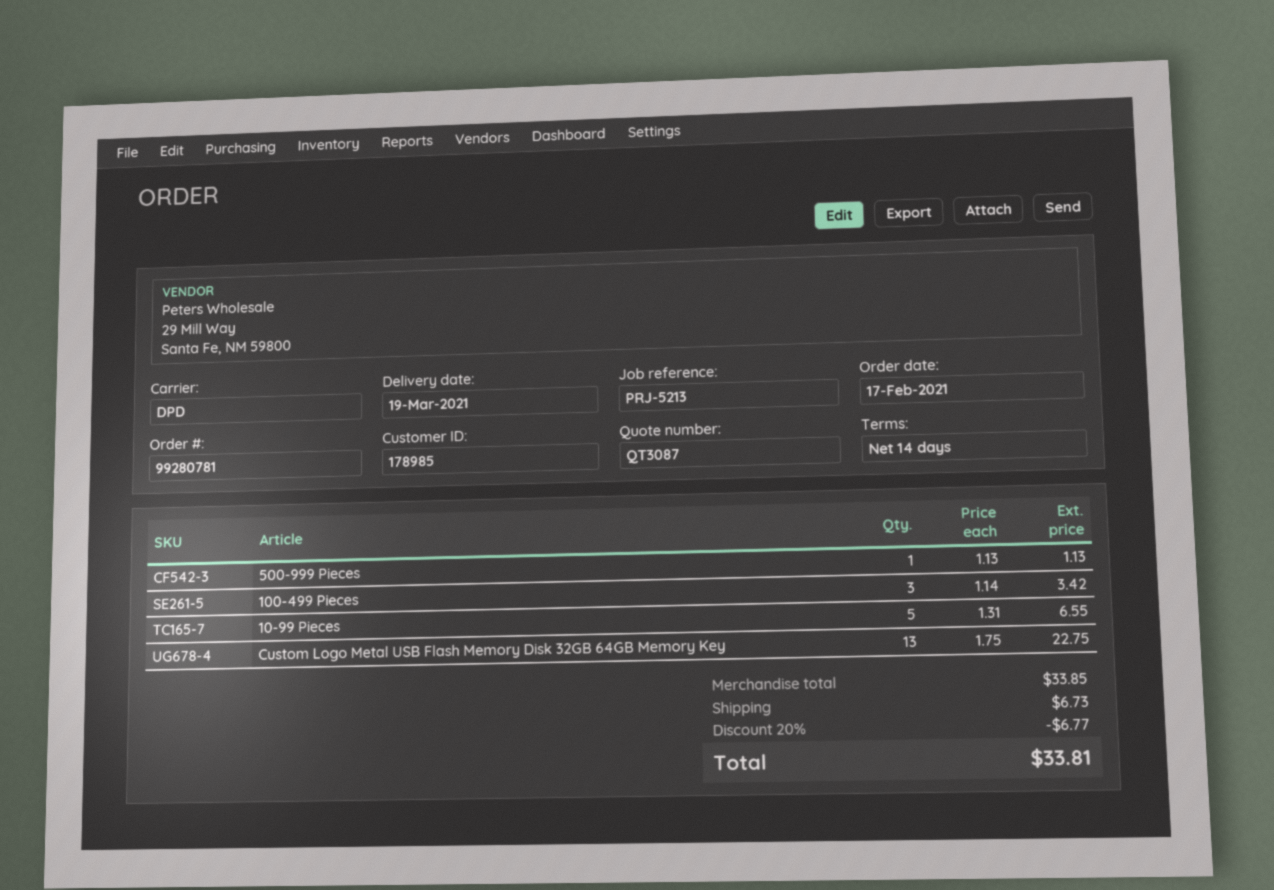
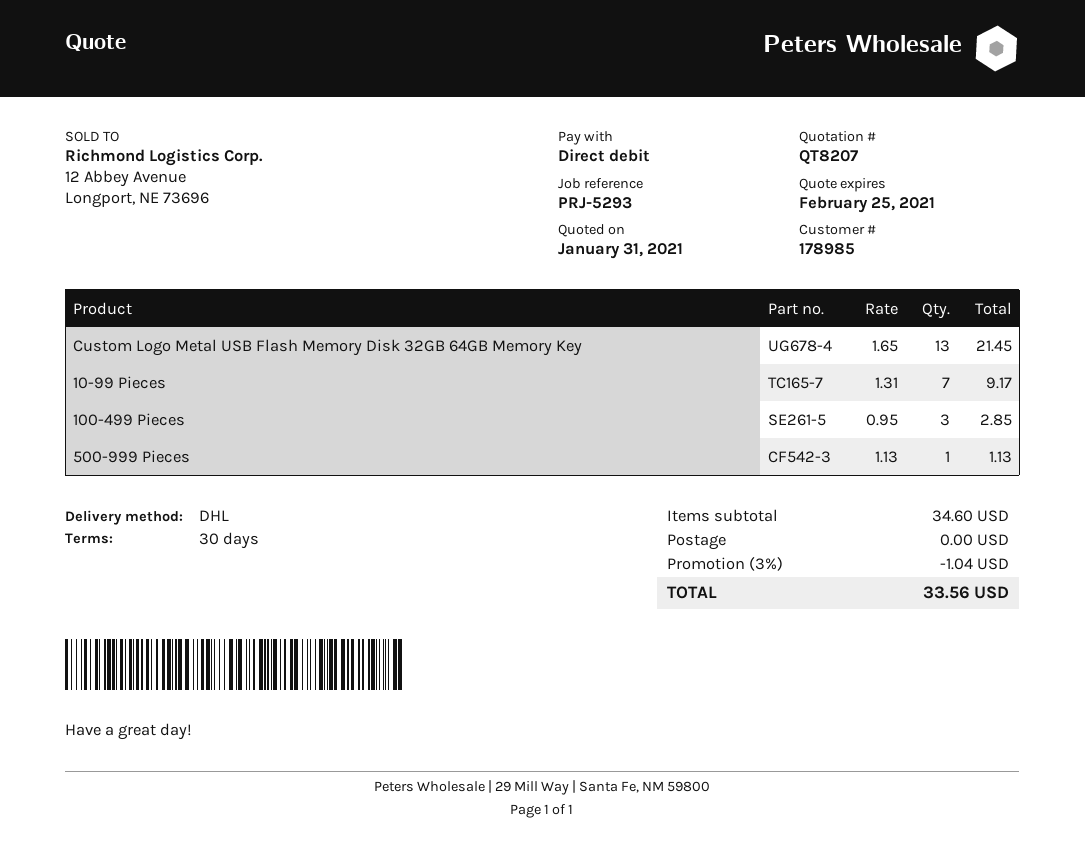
quote number: QT3087 -> QT8207
payment terms: 14 days -> 30 days
reference: PRJ-5213 -> PRJ-5293
shipping method: DPD -> DHL
100-499 Pieces: 3 x 1.14 = 3.42 -> 3 x 0.95 = 2.85
10-99 Pieces: 5 x 1.31 = 6.55 -> 7 x 1.31 = 9.17
Custom Logo Metal USB Flash Memory Disk 32GB 64GB Memory Key: 13 x 1.75 = 22.75 -> 13 x 1.65 = 21.45
subtotal: 33.85 -> 34.60
discount: 20% = 6.77 -> 3% = 1.04
shipping: 6.73 -> 0.00
total: 33.81 -> 33.56

